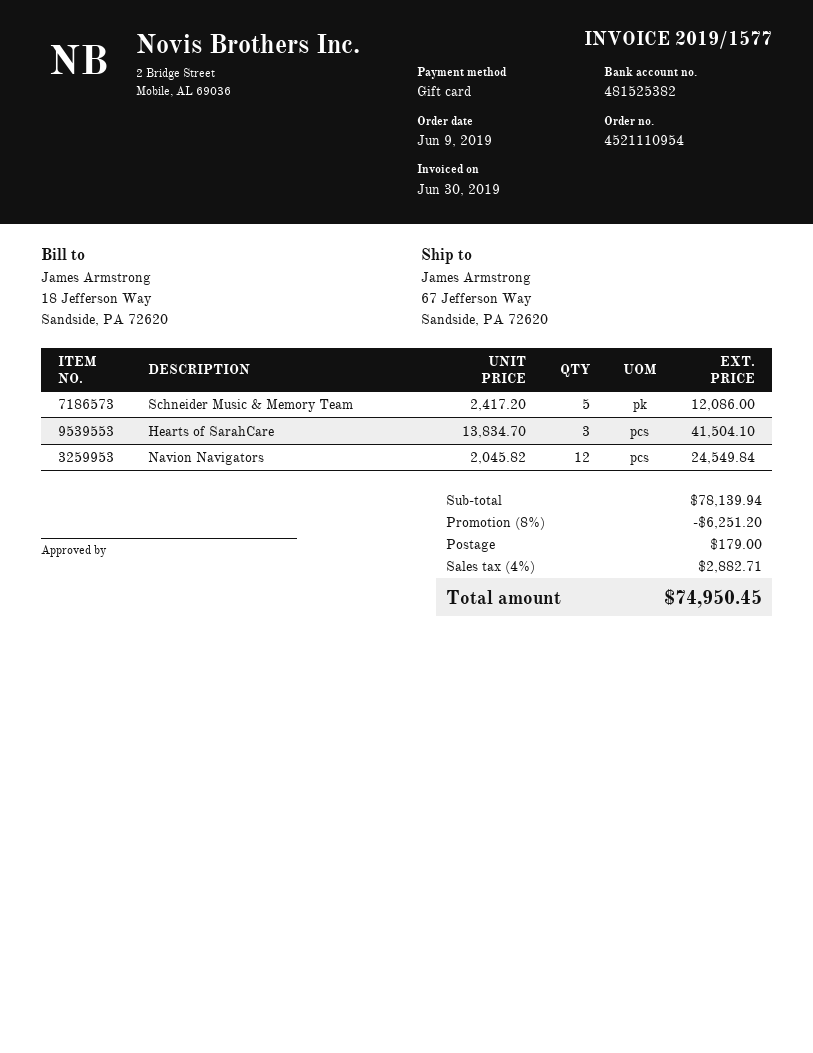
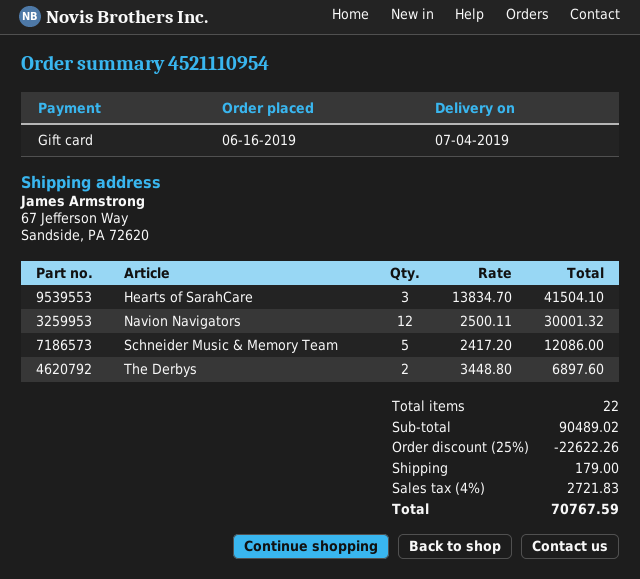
order date: 2019-06-09 -> 2019-06-16
Navion Navigators: 12 x 2045.82 = 24549.84 -> 12 x 2500.11 = 30001.32
The Derbys: none -> 2 x 3448.80 = 6897.60
subtotal: 78139.94 -> 90489.02
discount: 8% = 6251.20 -> 25% = 22622.26
tax: 4% = 2882.71 -> 4% = 2721.83
total: 74950.45 -> 70767.59

